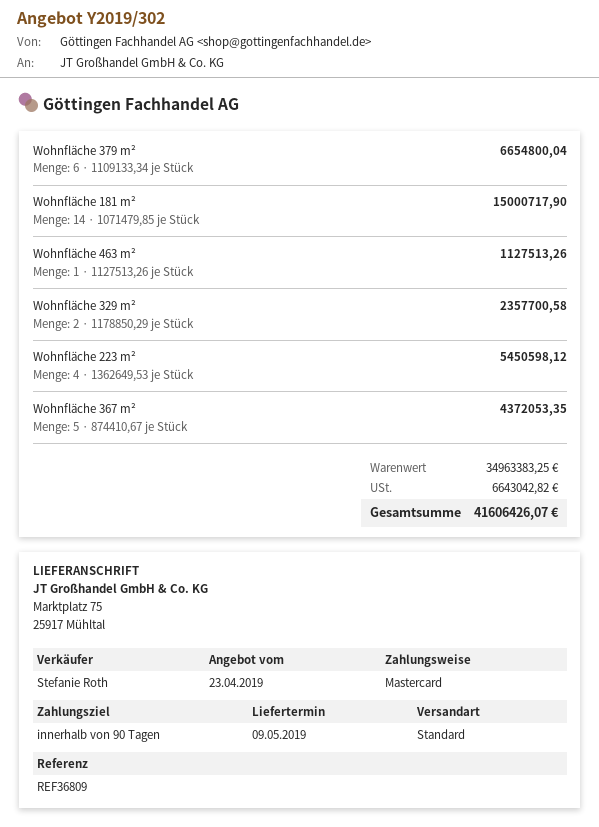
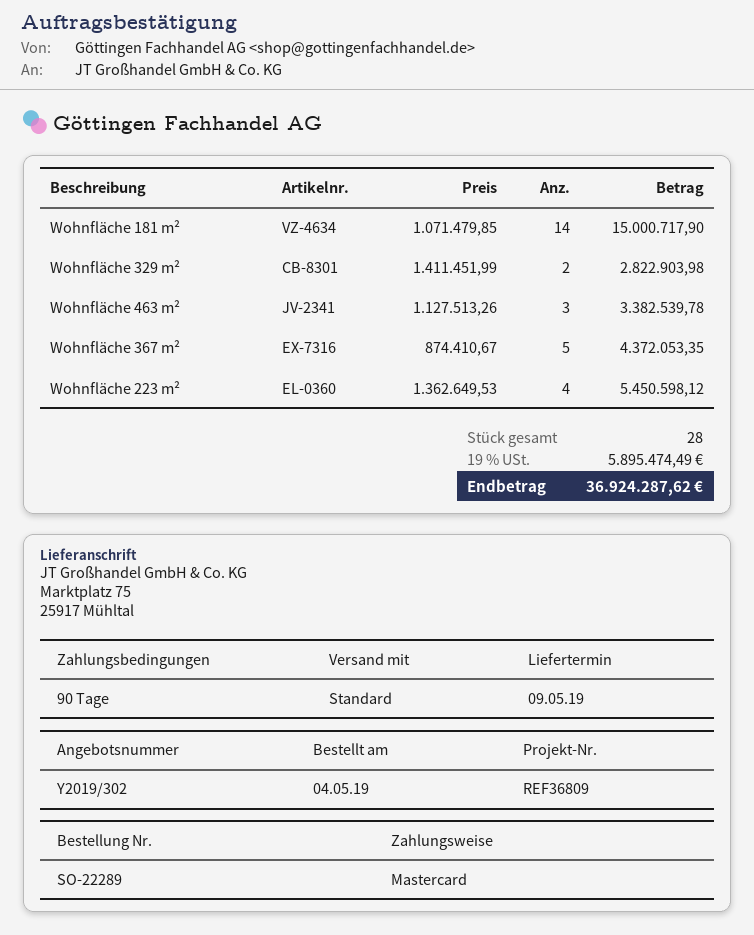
Wohnfläche 379 m²: 6 x 1109133.34 = 6654800.04 -> none
Wohnfläche 463 m²: 1 x 1127513.26 = 1127513.26 -> 3 x 1127513.26 = 3382539.78
Wohnfläche 329 m²: 2 x 1178850.29 = 2357700.58 -> 2 x 1411451.99 = 2822903.98
tax: 6643042.82 -> 5895474.49
total: 41606426.07 -> 36924287.62

